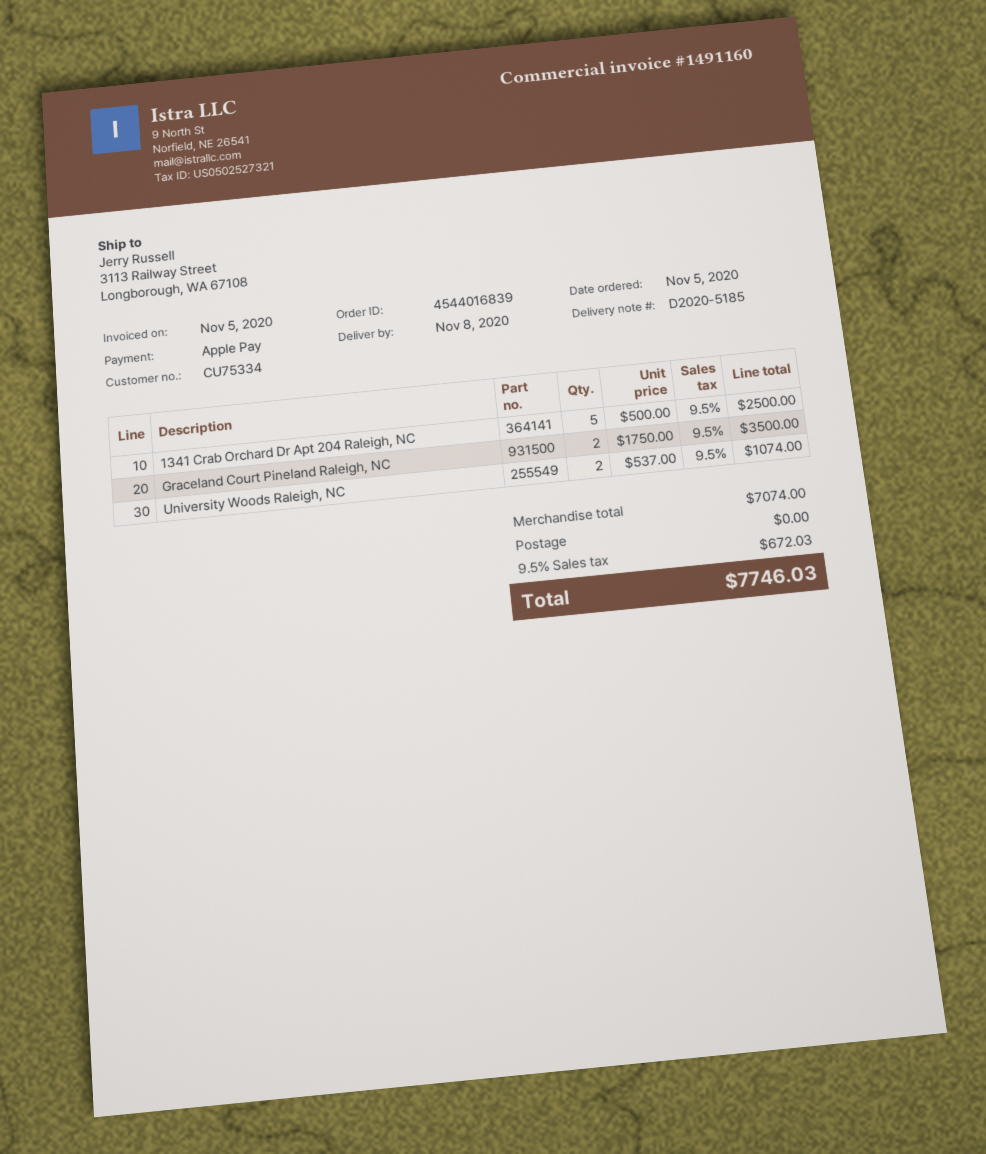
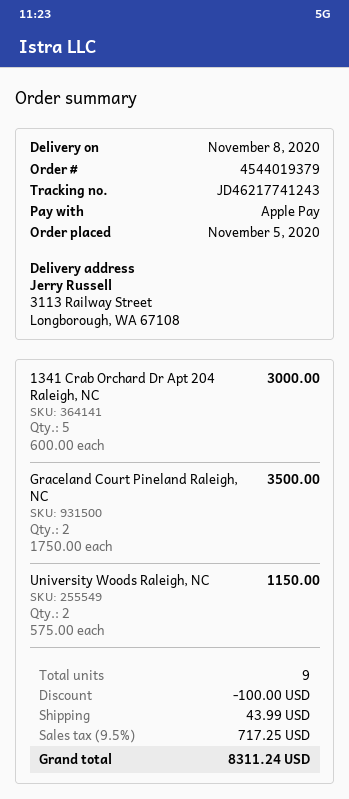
order number: 4544016839 -> 4544019379
1341 Crab Orchard Dr Apt 204 Raleigh, NC: 5 x 500.00 = 2500.00 -> 5 x 600.00 = 3000.00
University Woods Raleigh, NC: 2 x 537.00 = 1074.00 -> 2 x 575.00 = 1150.00
discount: none -> 100.00
shipping: 0.00 -> 43.99
tax: 9.5% = 672.03 -> 9.5% = 717.25
total: 7746.03 -> 8311.24

